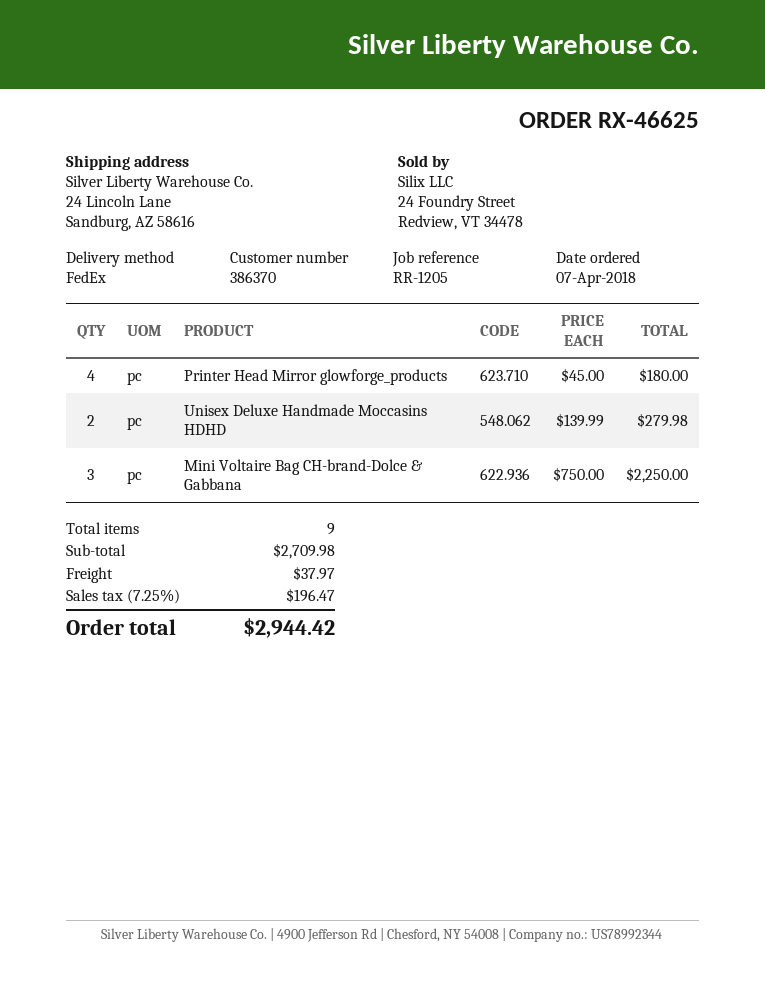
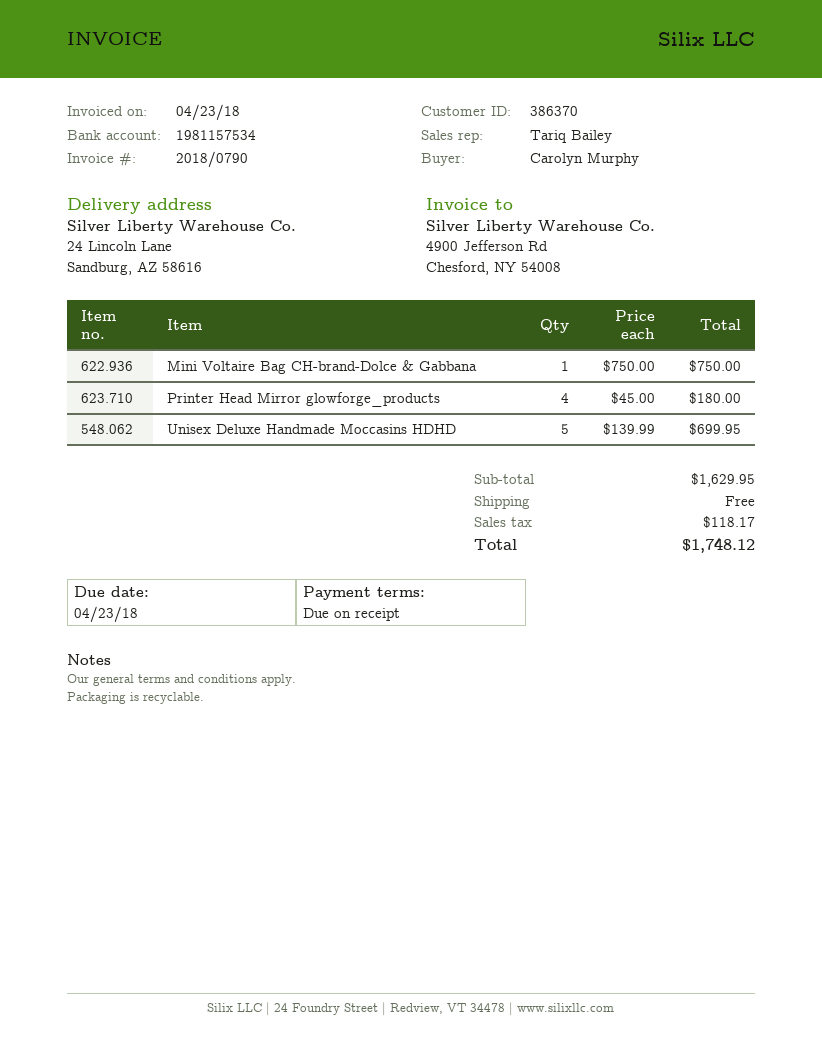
Unisex Deluxe Handmade Moccasins HDHD: 2 x 139.99 = 279.98 -> 5 x 139.99 = 699.95
Mini Voltaire Bag CH-brand-Dolce & Gabbana: 3 x 750.00 = 2250.00 -> 1 x 750.00 = 750.00
subtotal: 2709.98 -> 1629.95
shipping: 37.97 -> 0.00
tax: 196.47 -> 118.17
total: 2944.42 -> 1748.12

